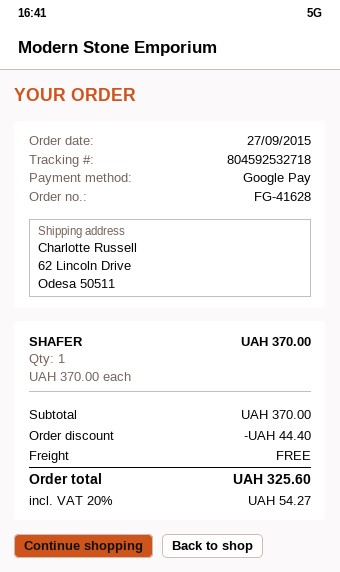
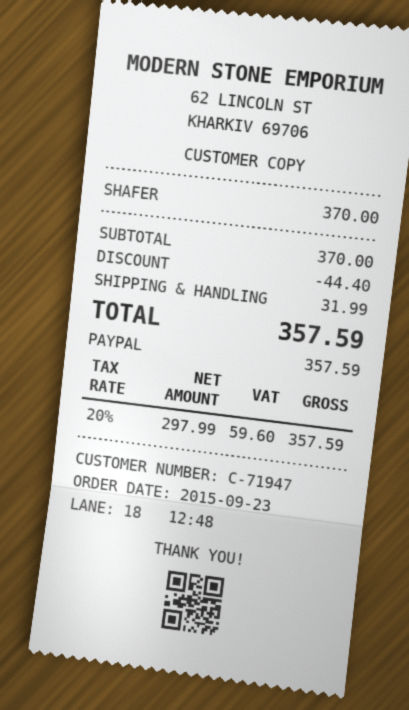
order date: 2015-09-27 -> 2015-09-23
payment method: Google Pay -> PayPal
shipping: 0.00 -> 31.99
tax: 20% = 54.27 -> 20% = 59.60
total: 325.60 -> 357.59

